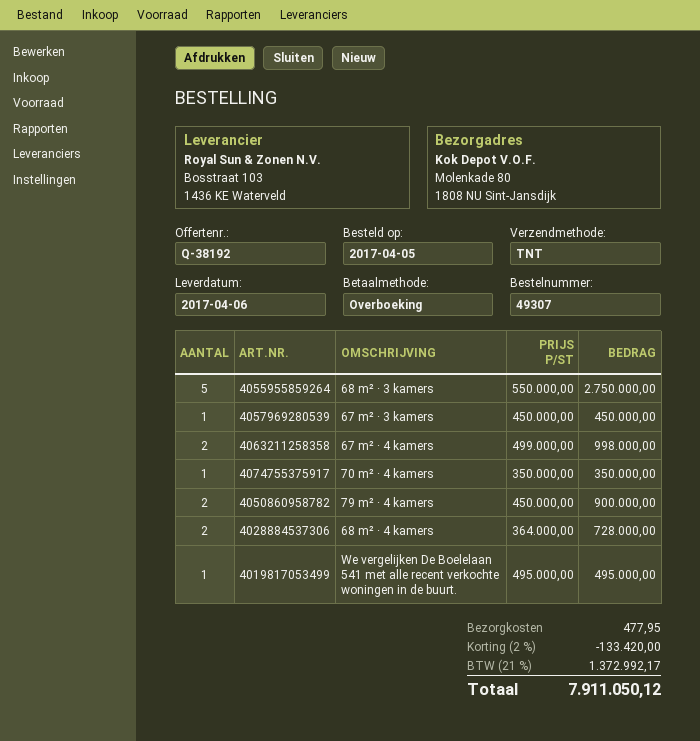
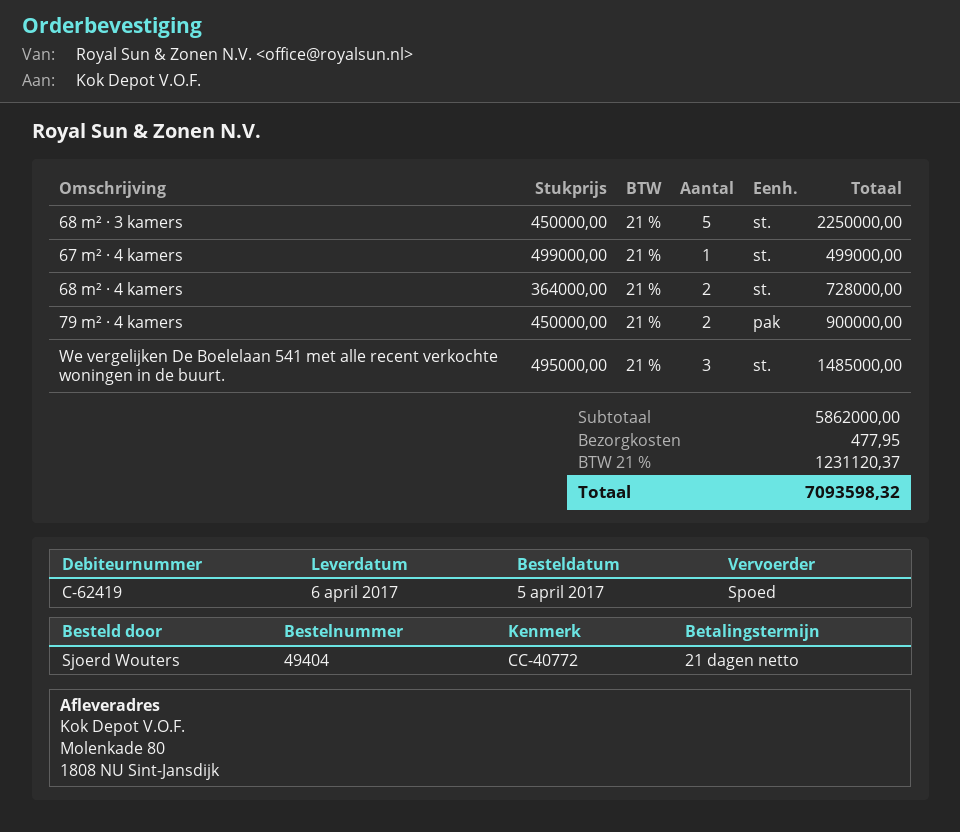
order number: 49307 -> 49404
shipping method: TNT -> express
68 m² · 3 kamers: 5 x 550000.00 = 2750000.00 -> 5 x 450000.00 = 2250000.00
67 m² · 3 kamers: 1 x 450000.00 = 450000.00 -> none
67 m² · 4 kamers: 2 x 499000.00 = 998000.00 -> 1 x 499000.00 = 499000.00
70 m² · 4 kamers: 1 x 350000.00 = 350000.00 -> none
We vergelijken De Boelelaan 541 met alle recent verkochte woningen in de buurt.: 1 x 495000.00 = 495000.00 -> 3 x 495000.00 = 1485000.00
discount: 2% = 133420.00 -> none
tax: 21% = 1372992.17 -> 21% = 1231120.37
total: 7911050.12 -> 7093598.32

